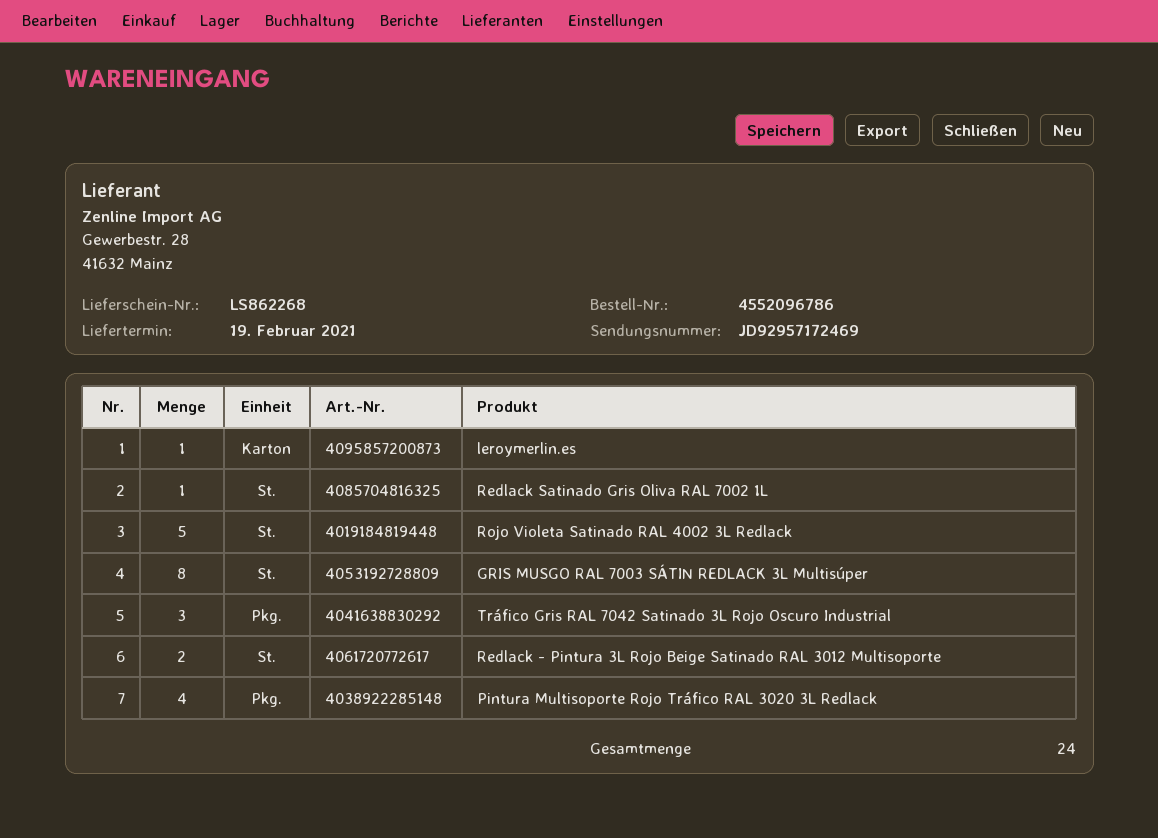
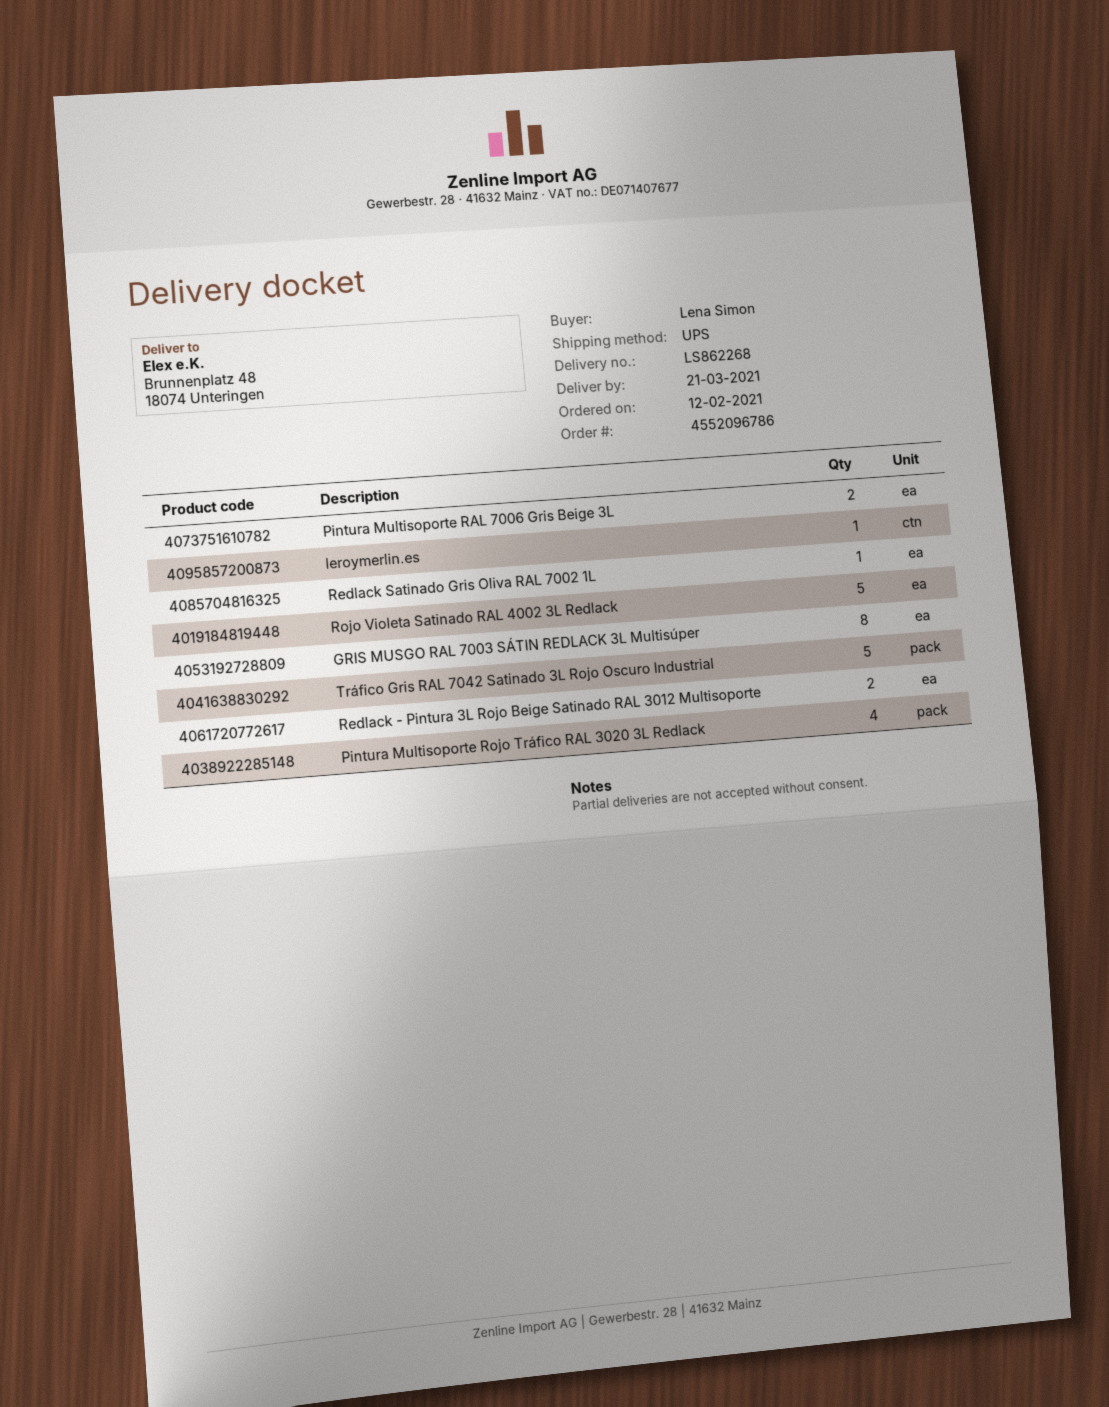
delivery date: 2021-02-19 -> 2021-03-21
Tráfico Gris RAL 7042 Satinado 3L Rojo Oscuro Industrial: 3 -> 5
Pintura Multisoporte RAL 7006 Gris Beige 3L: none -> 2

